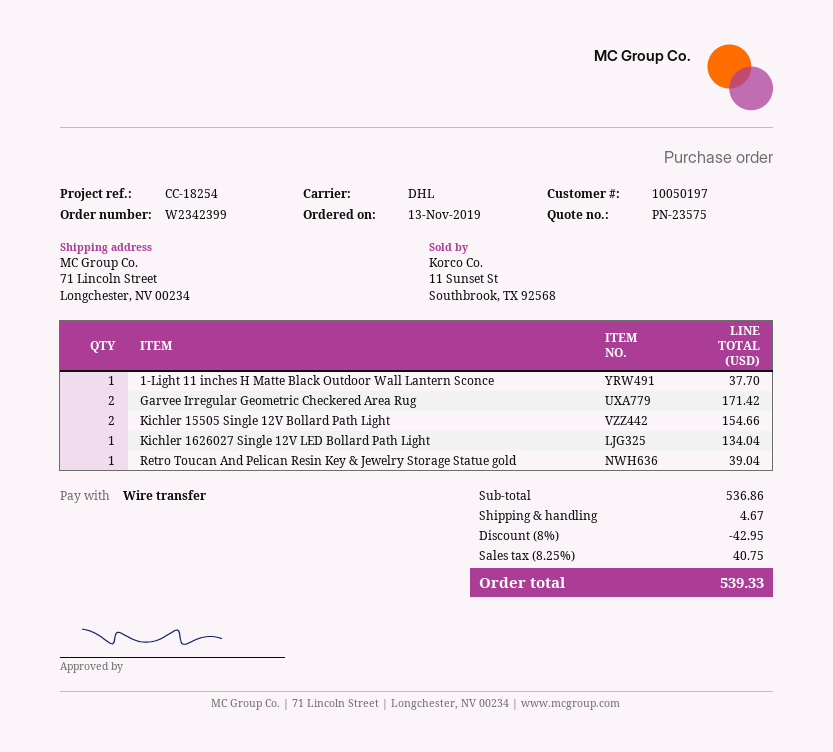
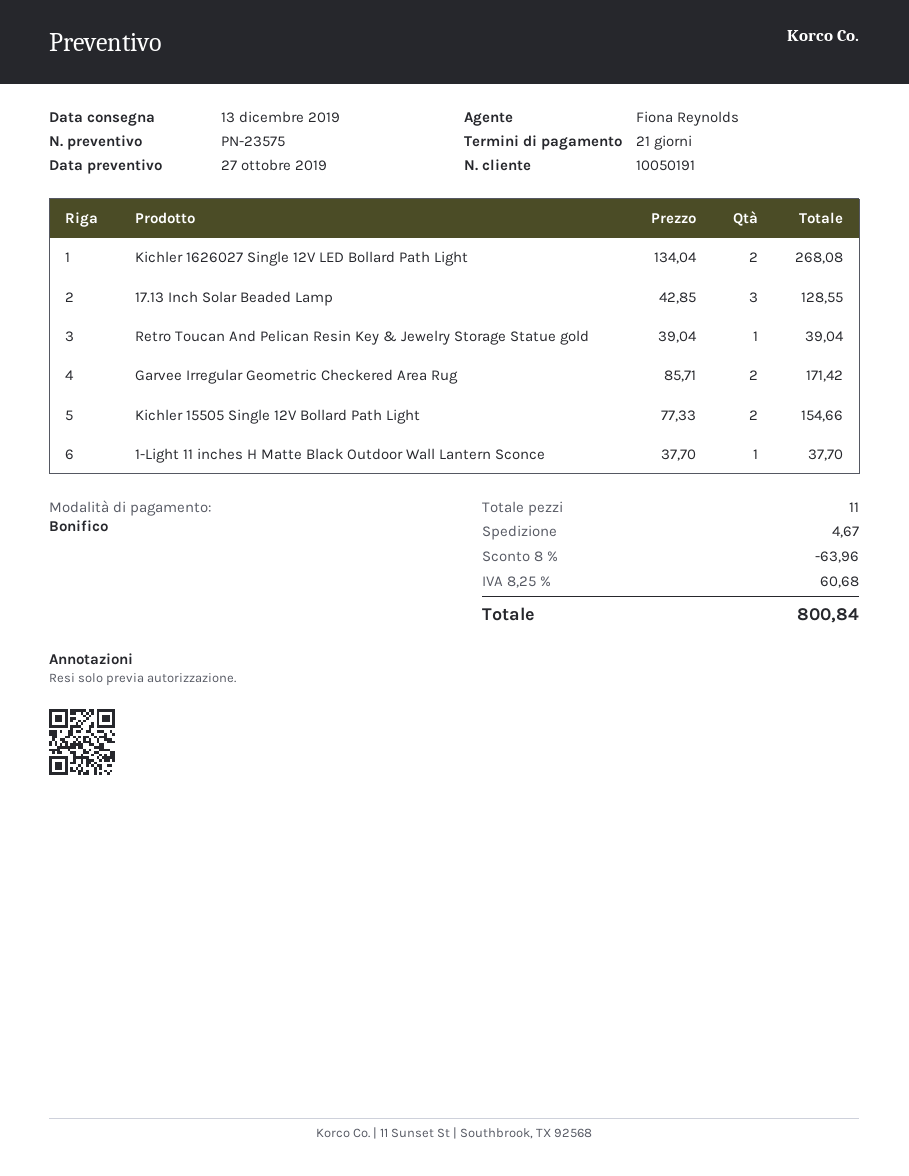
customer number: 10050197 -> 10050191
Kichler 1626027 Single 12V LED Bollard Path Light: 1 for 134.04 -> 2 for 268.08
17.13 Inch Solar Beaded Lamp: none -> 3 for 128.55
discount: 8% = 42.95 -> 8% = 63.96
tax: 8.25% = 40.75 -> 8.25% = 60.68
total: 539.33 -> 800.84

